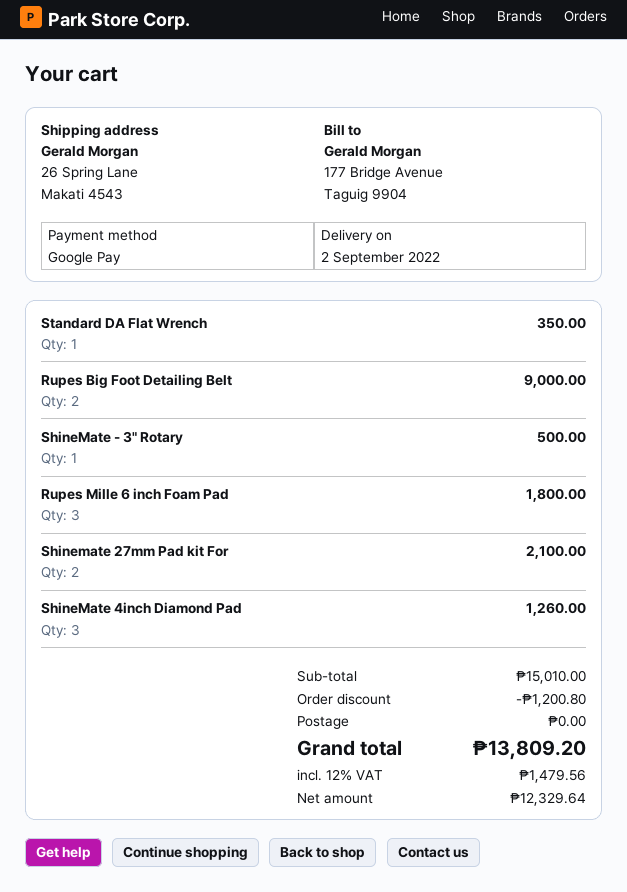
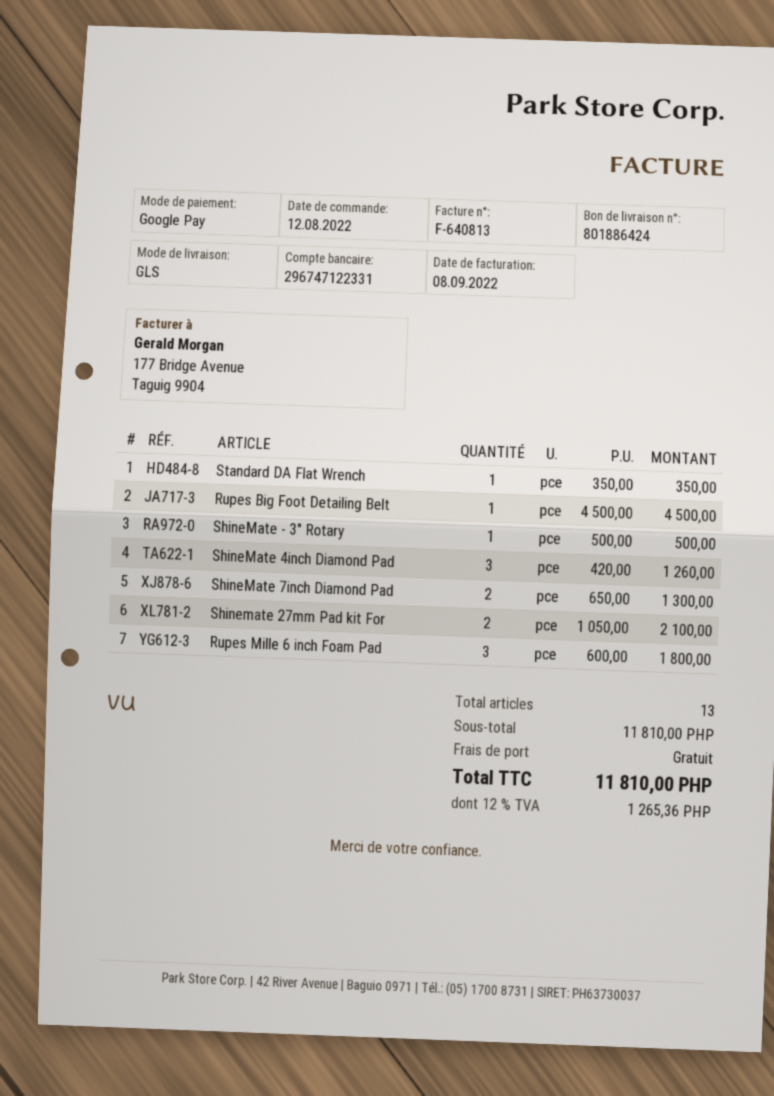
Rupes Big Foot Detailing Belt: 2 for 9000.00 -> 1 for 4500.00
ShineMate 7inch Diamond Pad: none -> 2 for 1300.00
subtotal: 15010.00 -> 11810.00
discount: 1200.80 -> none
tax: 12% = 1479.56 -> 12% = 1265.36
total: 13809.20 -> 11810.00

